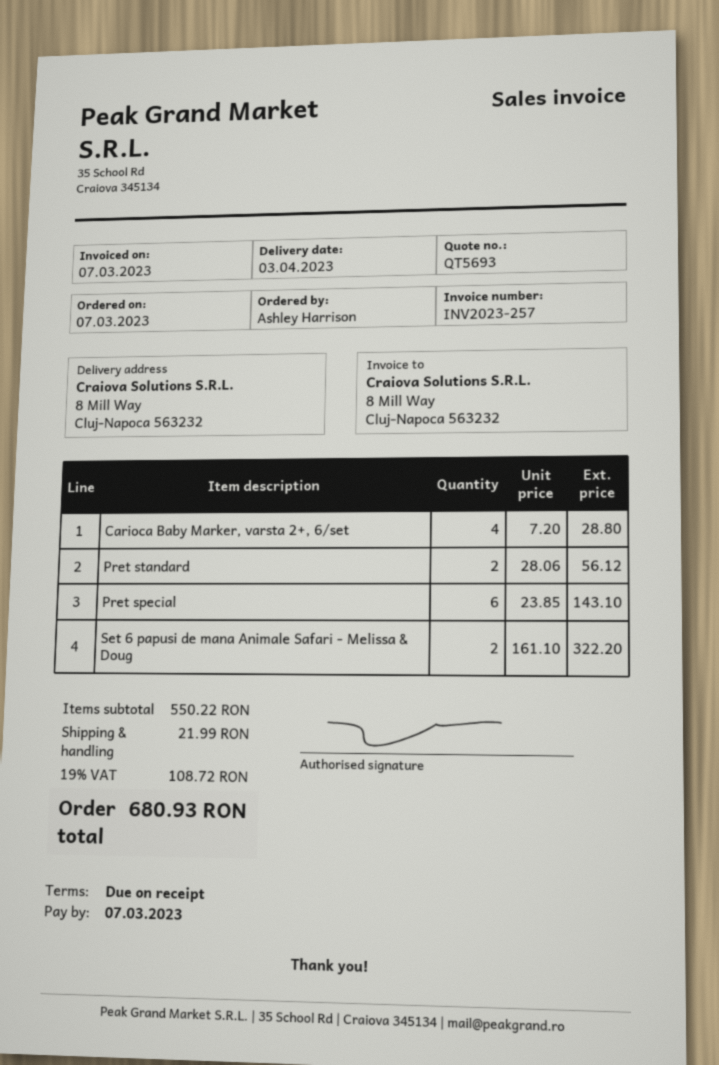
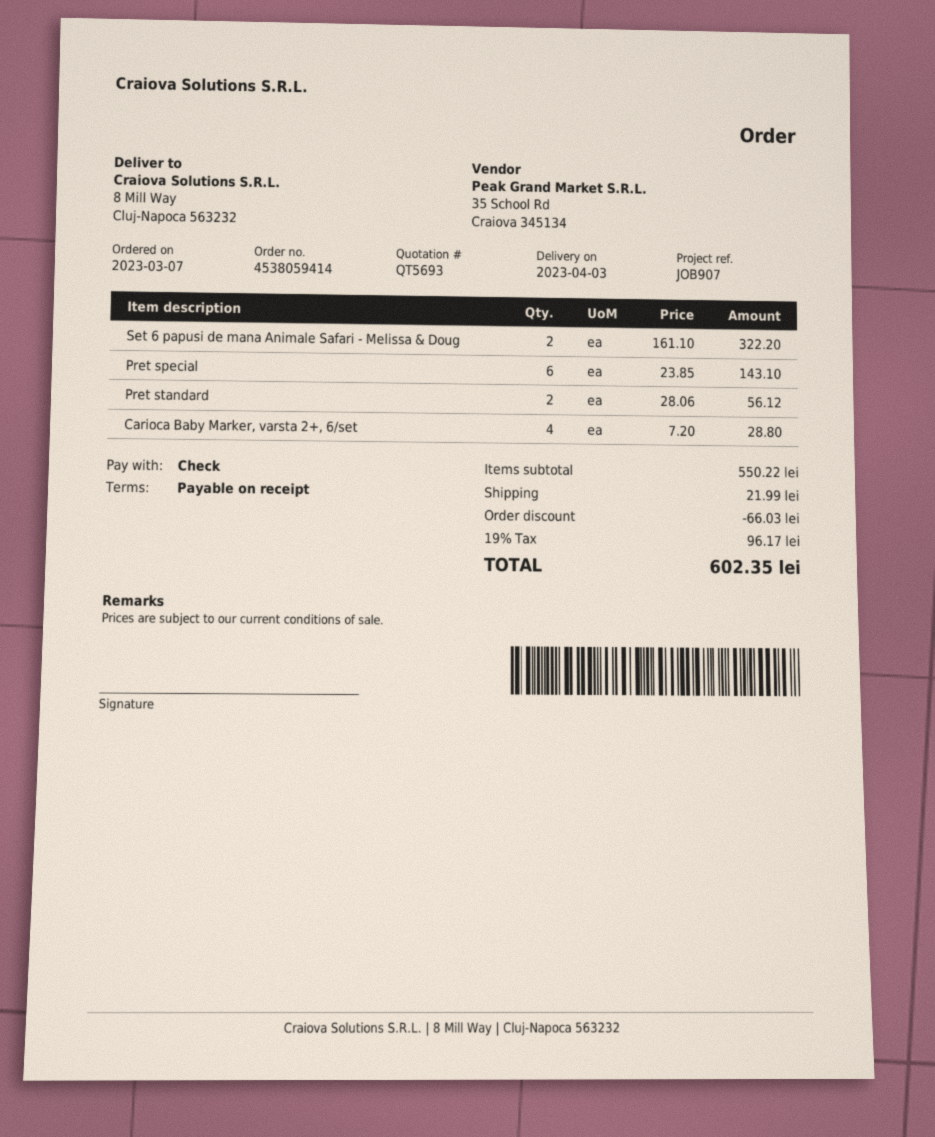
discount: none -> 66.03
tax: 19% = 108.72 -> 19% = 96.17
total: 680.93 -> 602.35

